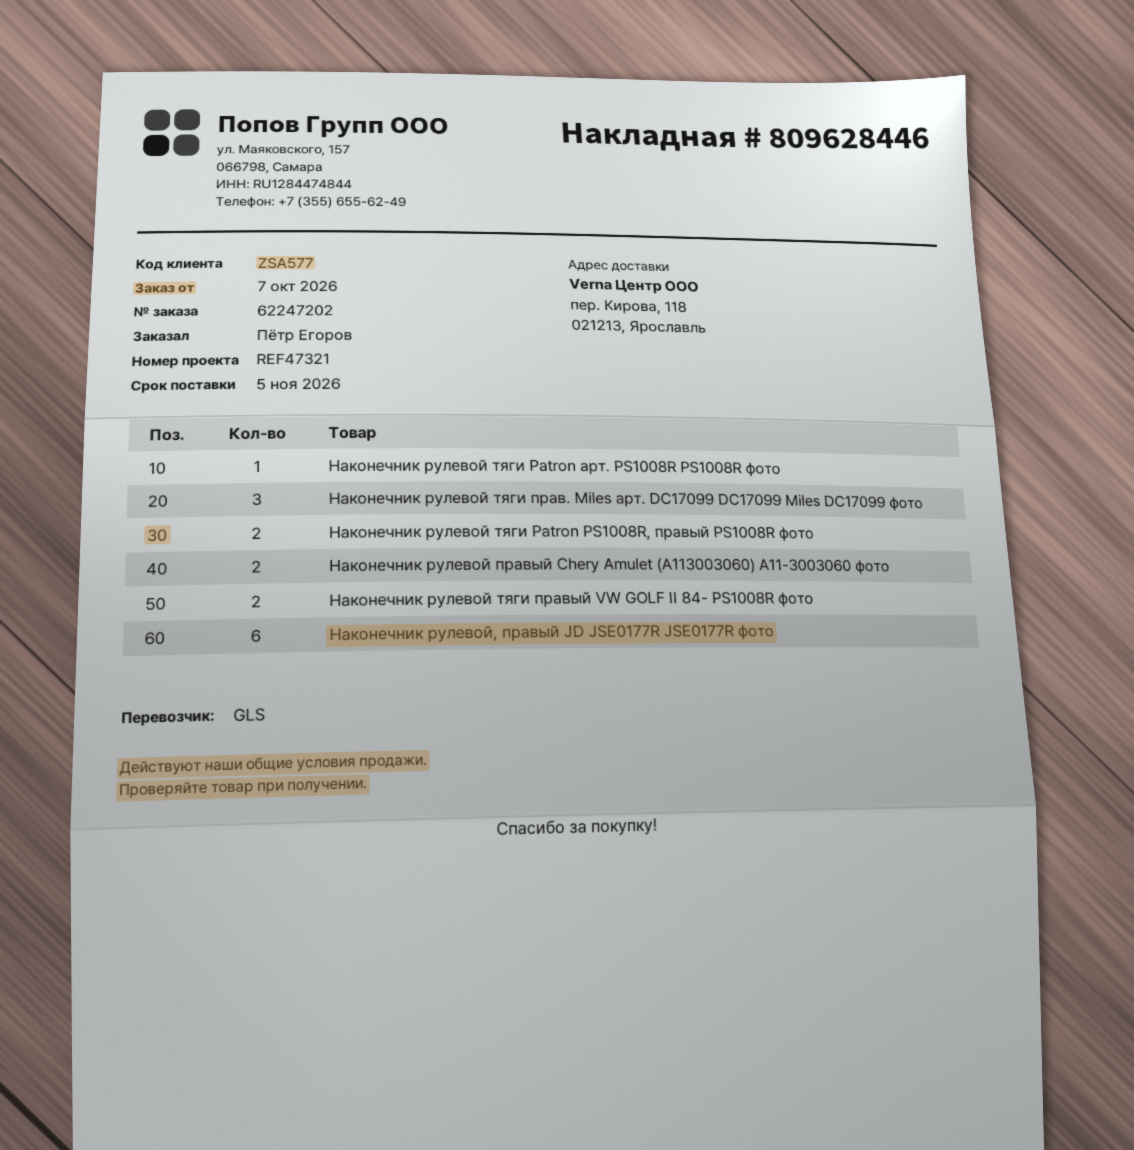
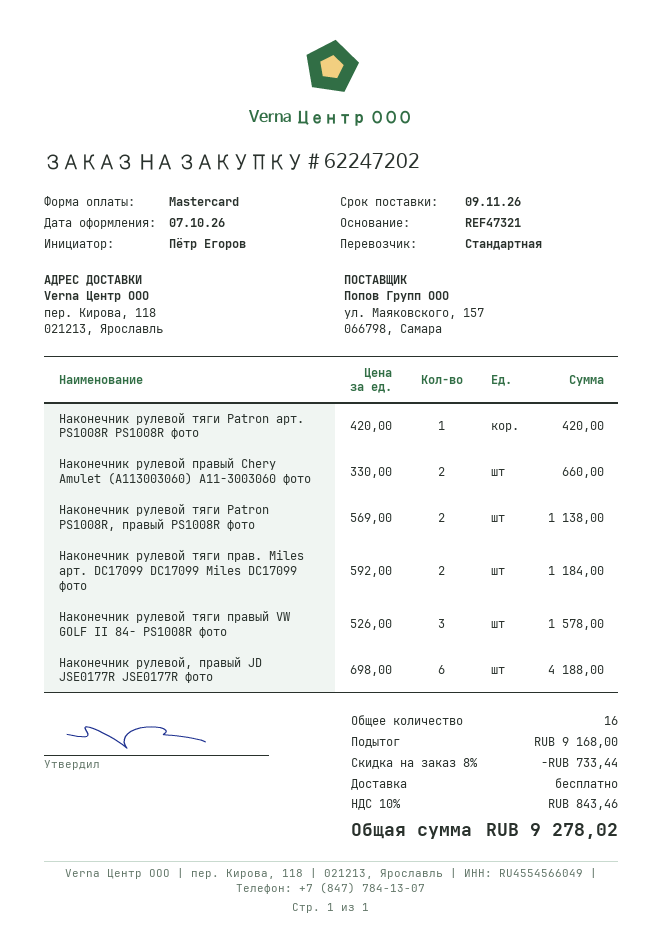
delivery date: 2026-11-05 -> 2026-11-09
shipping method: GLS -> standard
Наконечник рулевой тяги прав. Miles арт. DC17099 DC17099 Miles DC17099 фото: 3 -> 2
Наконечник рулевой тяги правый VW GOLF II 84- PS1008R фото: 2 -> 3

